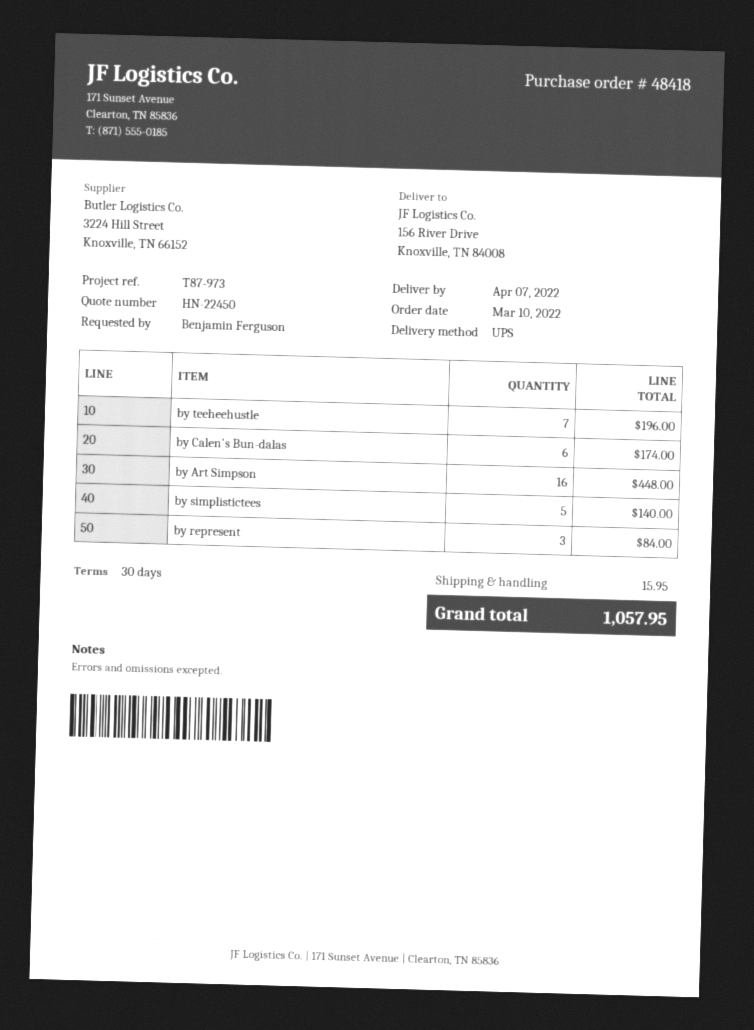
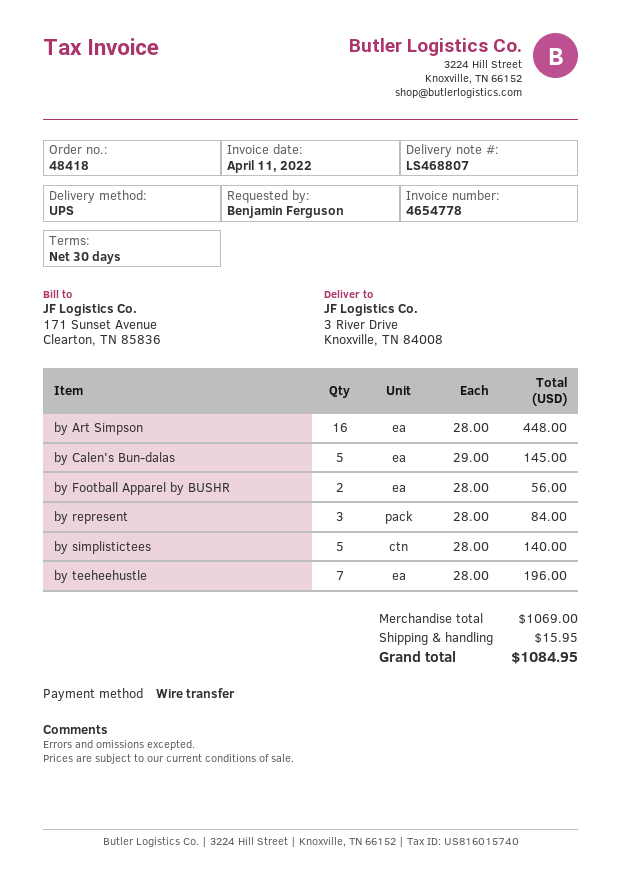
ship to: 156 River Drive, Knoxville, TN 84008 -> 3 River Drive, Knoxville, TN 84008
by Calen's Bun-dalas: 6 for 174.00 -> 5 for 145.00
by Football Apparel by BUSHR: none -> 2 for 56.00
total: 1057.95 -> 1084.95

